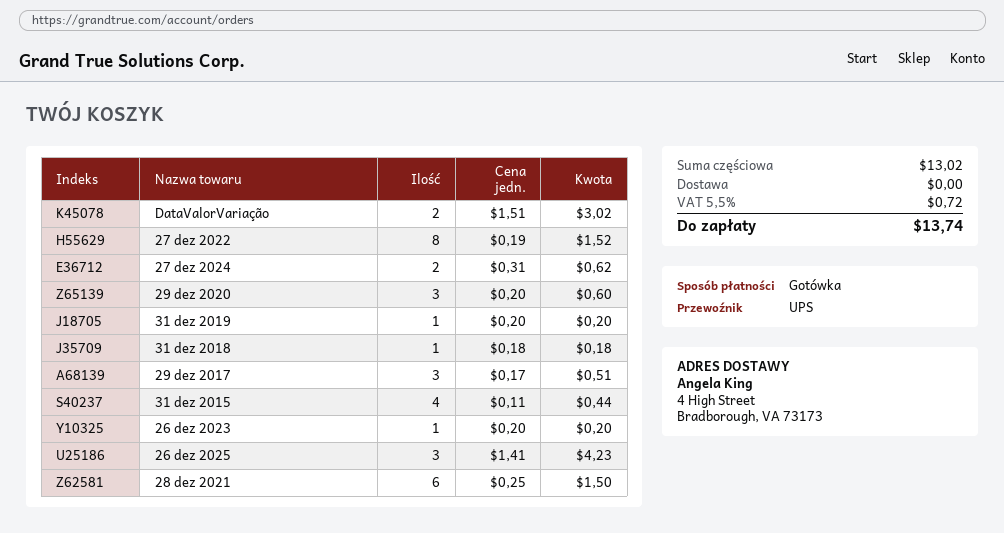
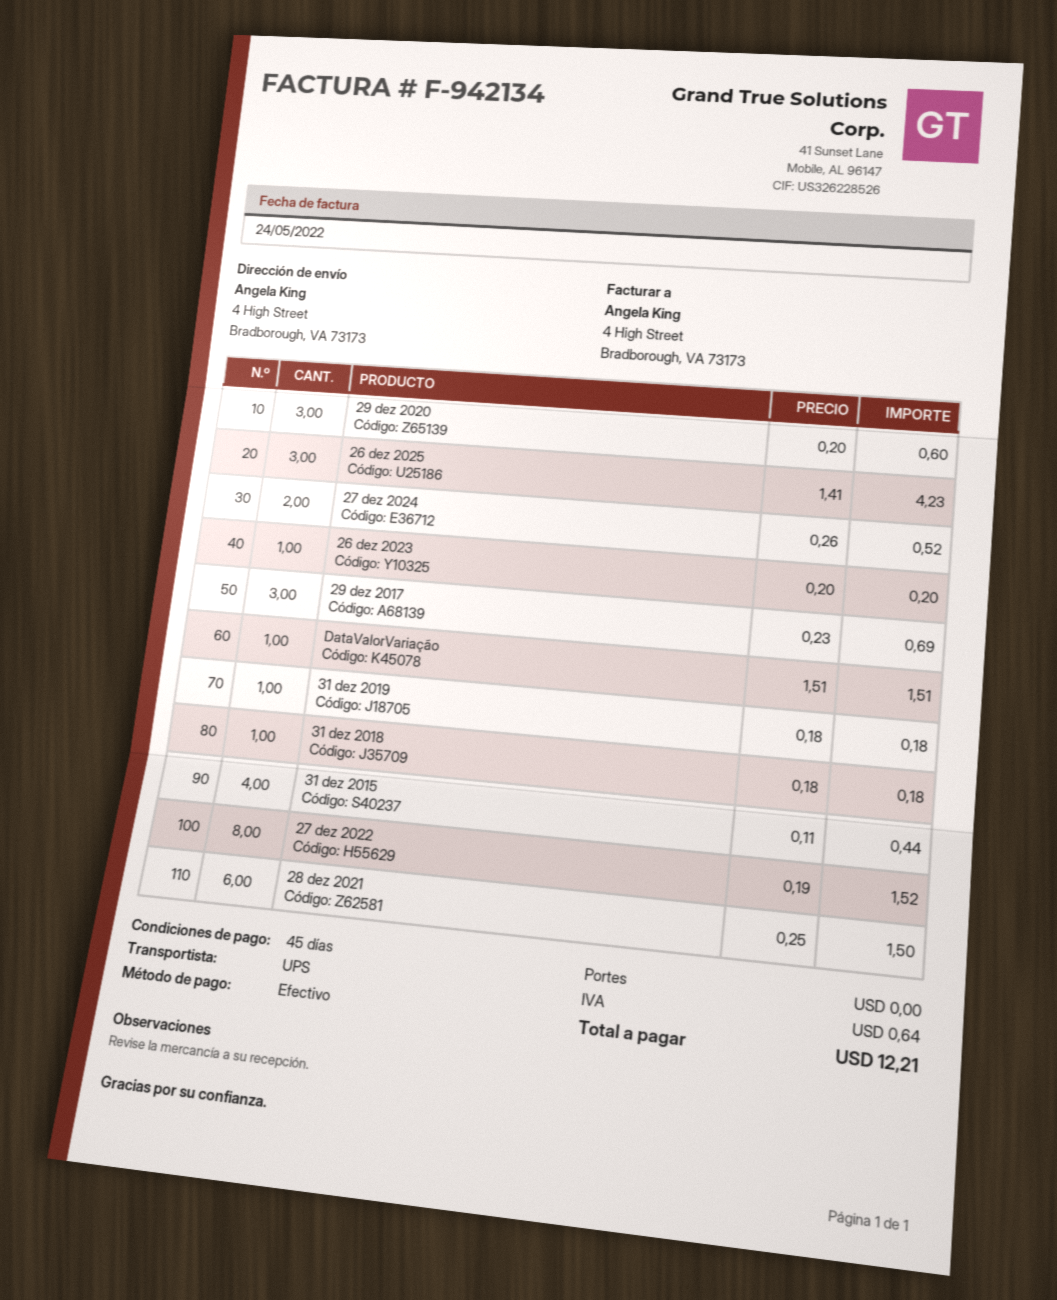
DataValorVariação: 2 x 1.51 = 3.02 -> 1 x 1.51 = 1.51
27 dez 2024: 2 x 0.31 = 0.62 -> 2 x 0.26 = 0.52
31 dez 2019: 1 x 0.20 = 0.20 -> 1 x 0.18 = 0.18
29 dez 2017: 3 x 0.17 = 0.51 -> 3 x 0.23 = 0.69
tax: 0.72 -> 0.64
total: 13.74 -> 12.21

